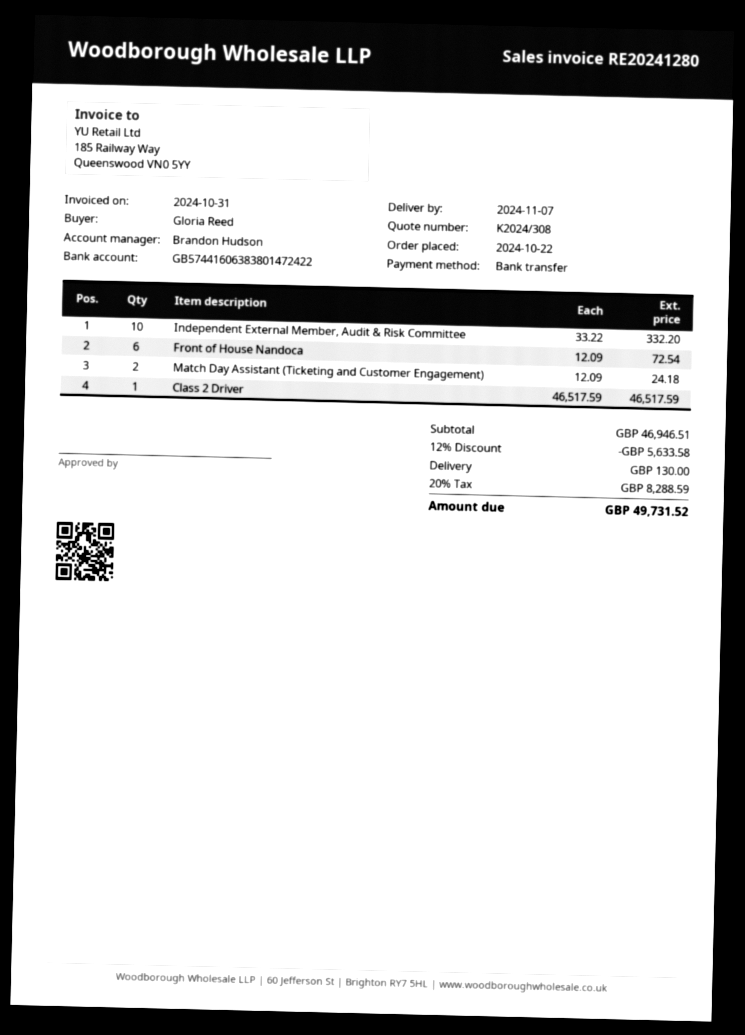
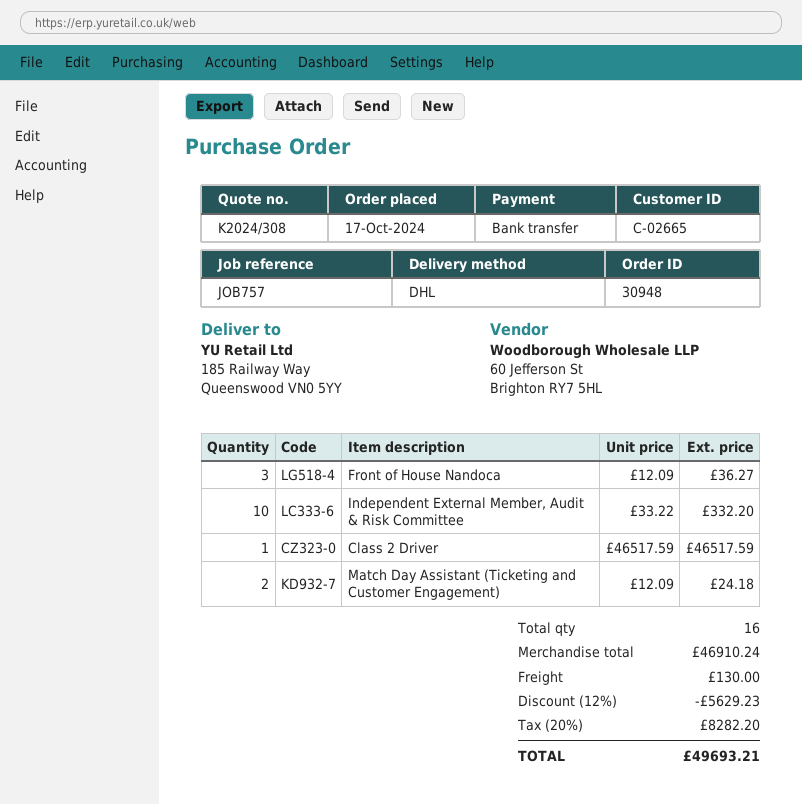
order date: 2024-10-22 -> 2024-10-17
Front of House Nandoca: 6 x 12.09 = 72.54 -> 3 x 12.09 = 36.27
subtotal: 46946.51 -> 46910.24
discount: 12% = 5633.58 -> 12% = 5629.23
tax: 20% = 8288.59 -> 20% = 8282.20
total: 49731.52 -> 49693.21

